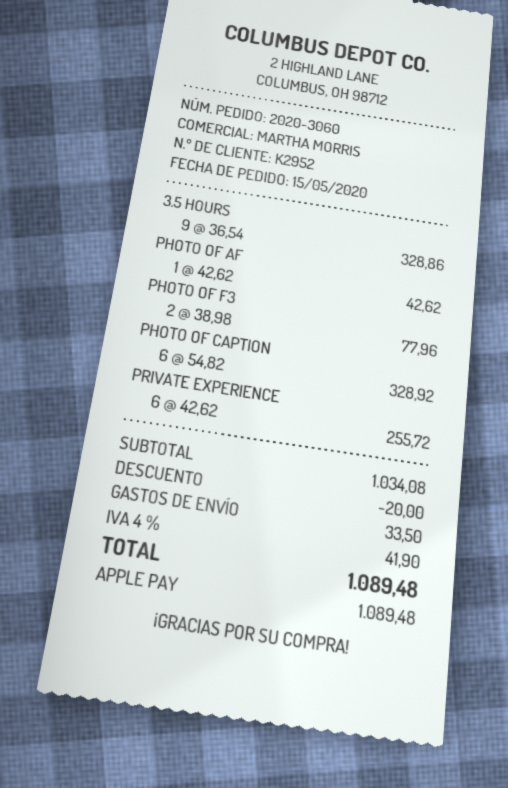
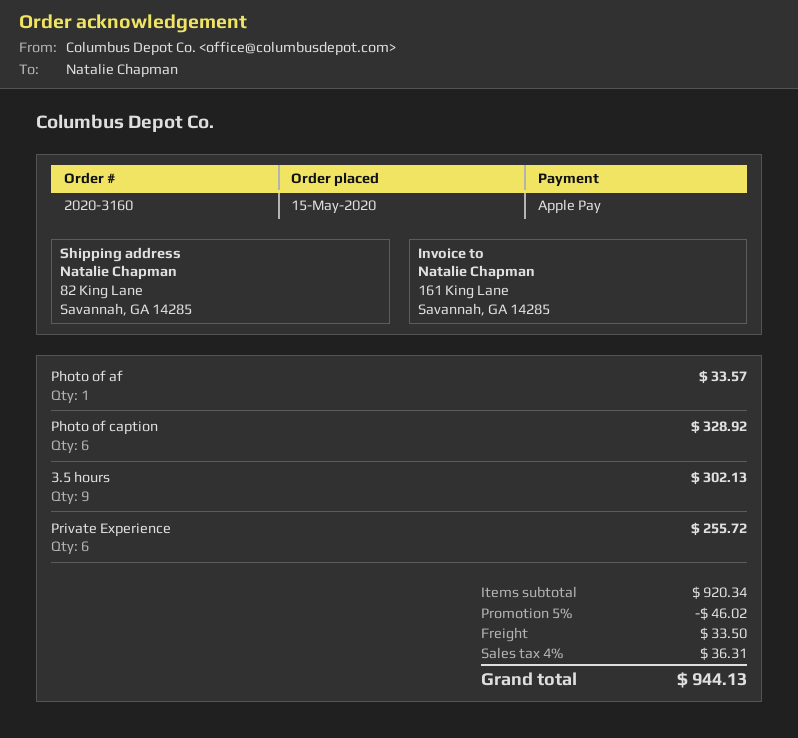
order number: 2020-3060 -> 2020-3160
3.5 HOURS: 9 for 328.86 -> 9 for 302.13
PHOTO OF AF: 1 for 42.62 -> 1 for 33.57
PHOTO OF F3: 2 for 77.96 -> none
subtotal: 1034.08 -> 920.34
discount: 20.00 -> 46.02
tax: 4% = 41.90 -> 4% = 36.31
total: 1089.48 -> 944.13

